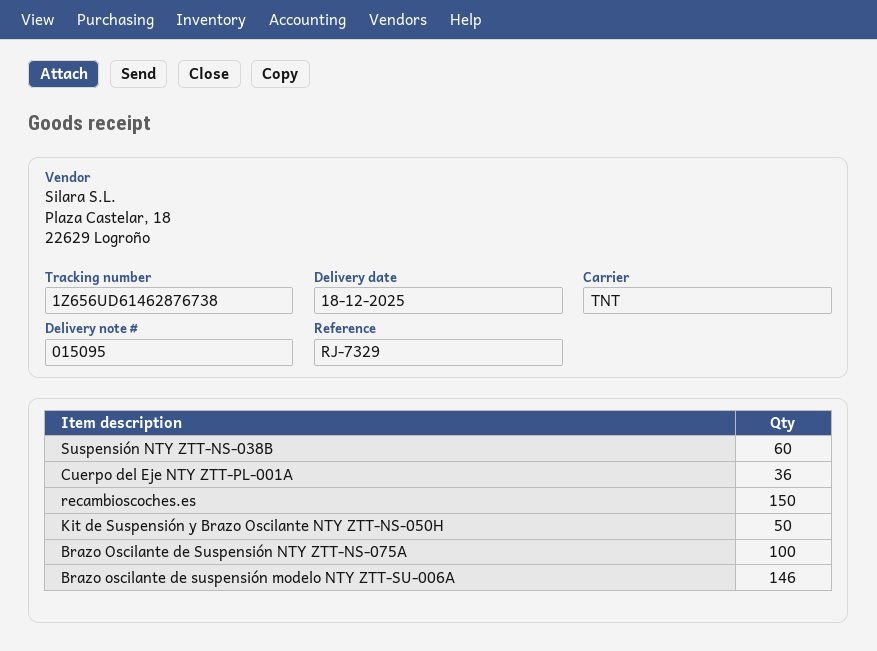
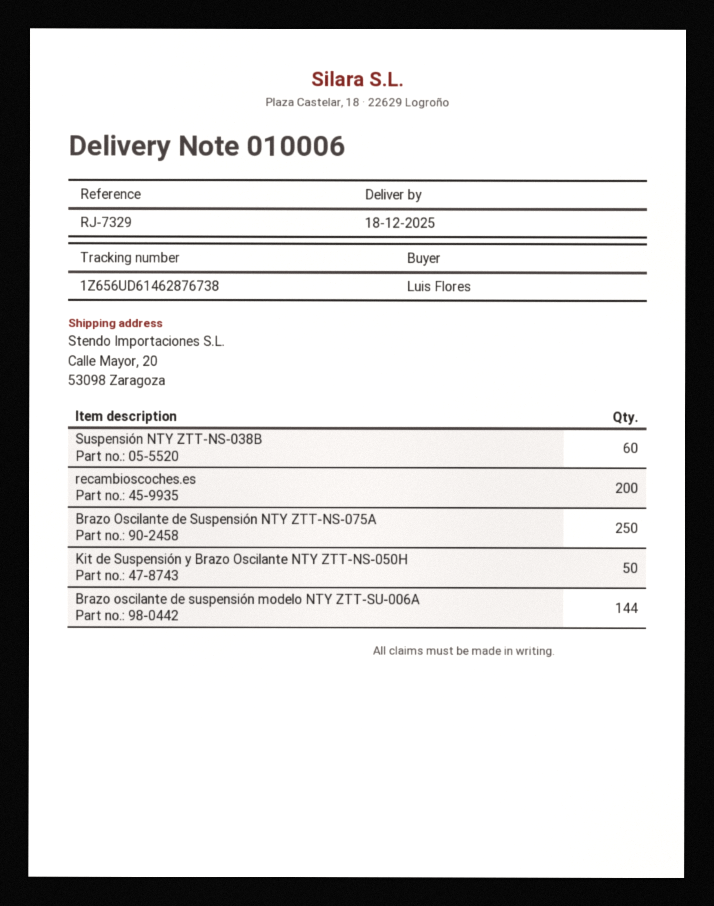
delivery note number: 015095 -> 010006
Cuerpo del Eje NTY ZTT-PL-001A: 36 -> none
recambioscoches.es: 150 -> 200
Brazo Oscilante de Suspensión NTY ZTT-NS-075A: 100 -> 250
Brazo oscilante de suspensión modelo NTY ZTT‑SU‑006A: 146 -> 144

